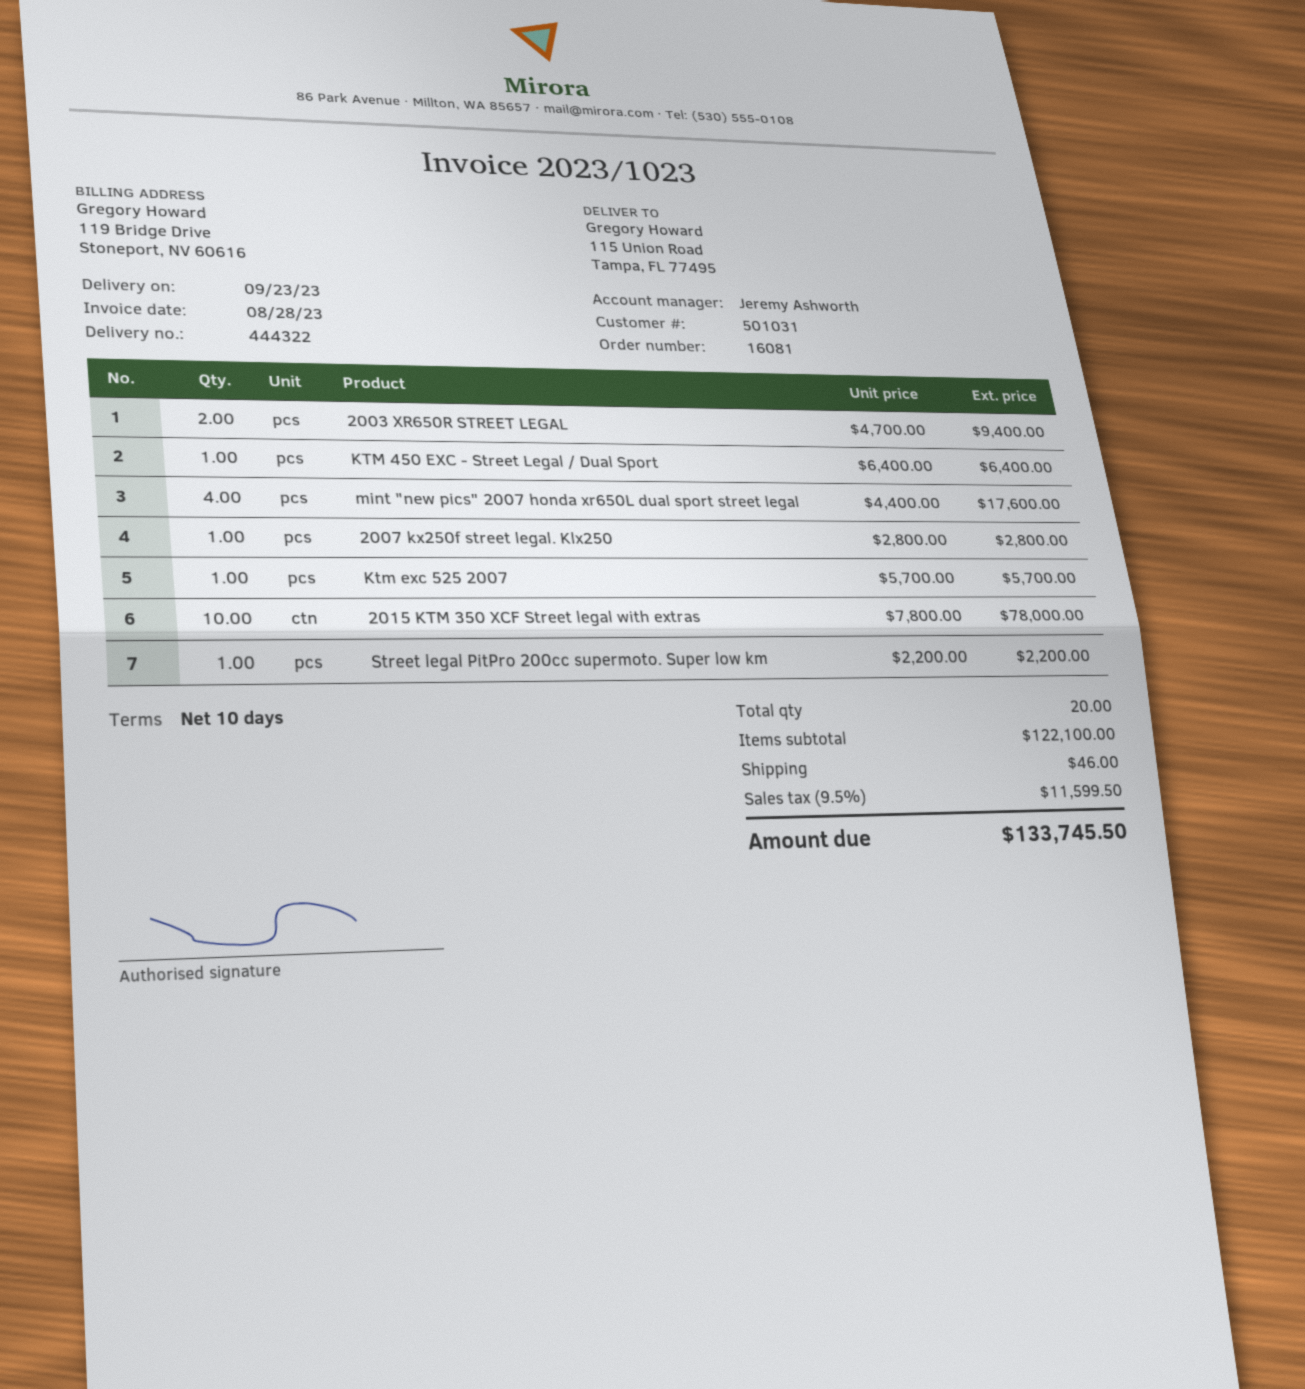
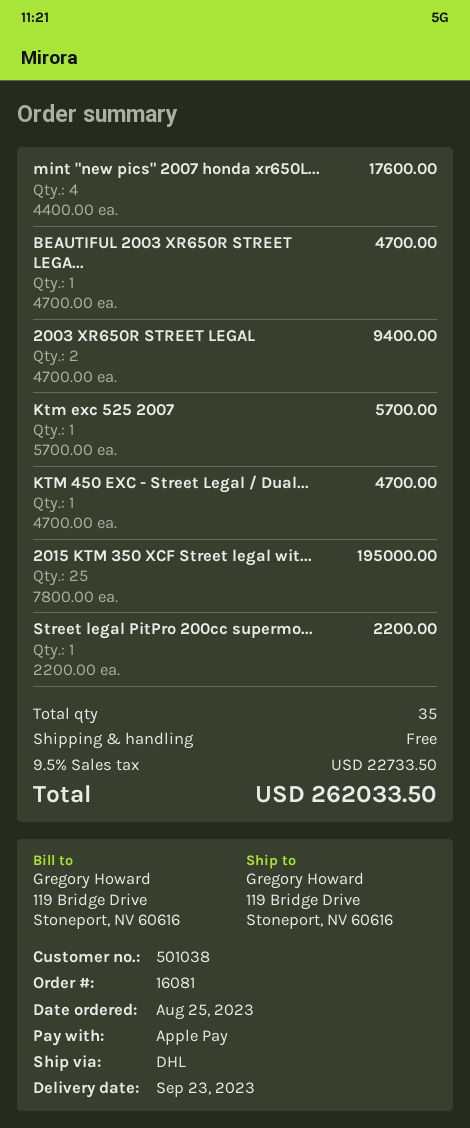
customer number: 501031 -> 501038
ship to: 115 Union Road, Tampa, FL 77495 -> 119 Bridge Drive, Stoneport, NV 60616
KTM 450 EXC - Street Legal / Dual Sport: 1 x 6400.00 = 6400.00 -> 1 x 4700.00 = 4700.00
2007 kx250f street legal. Klx250: 1 x 2800.00 = 2800.00 -> none
2015 KTM 350 XCF Street legal with extras: 10 x 7800.00 = 78000.00 -> 25 x 7800.00 = 195000.00
BEAUTIFUL 2003 XR650R STREET LEGA...: none -> 1 x 4700.00 = 4700.00
total quantity: 20 -> 35
shipping: 46.00 -> 0.00
tax: 9.5% = 11599.50 -> 9.5% = 22733.50
total: 133745.50 -> 262033.50

